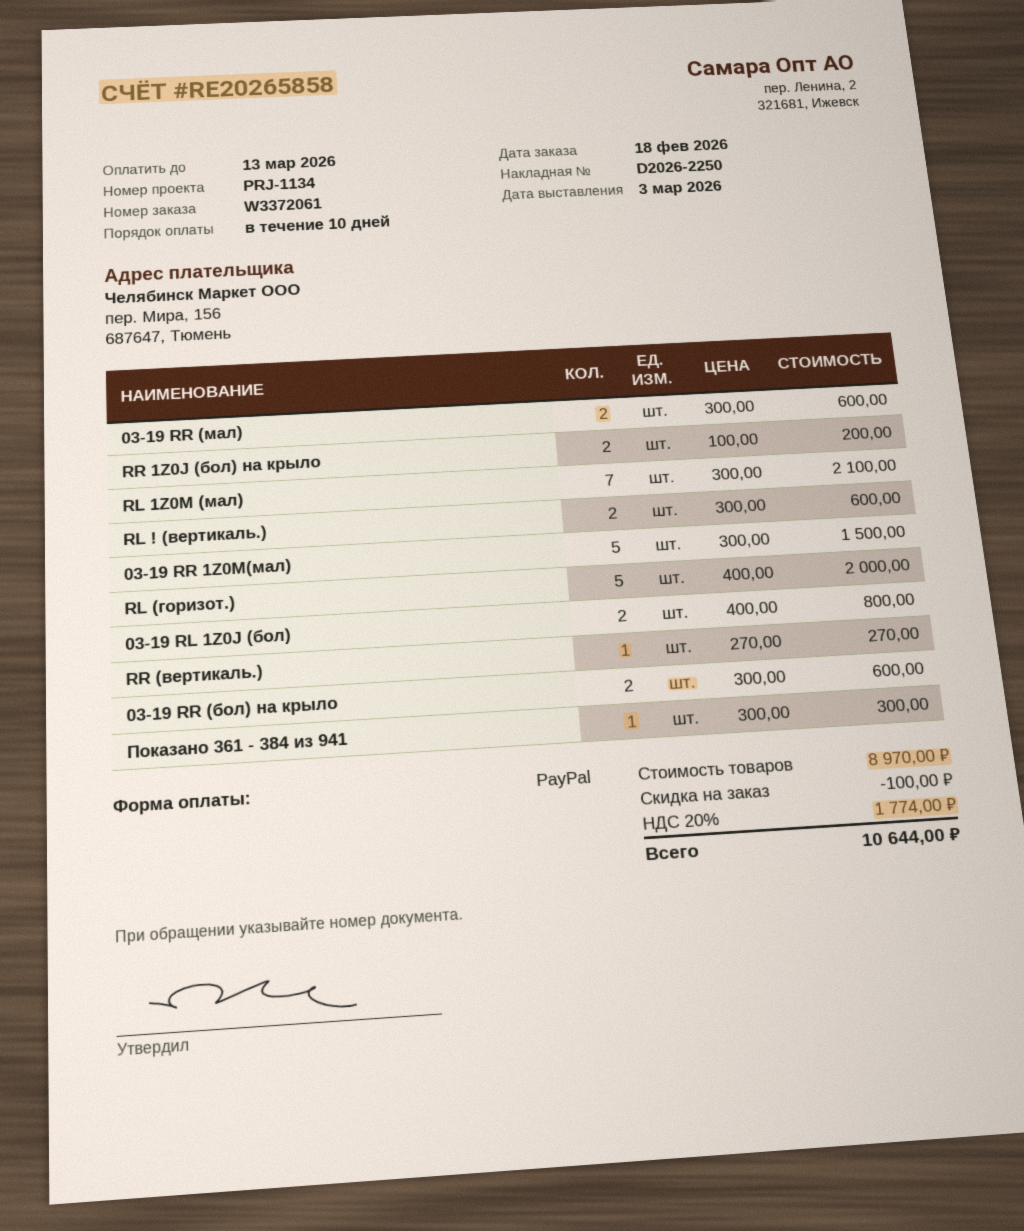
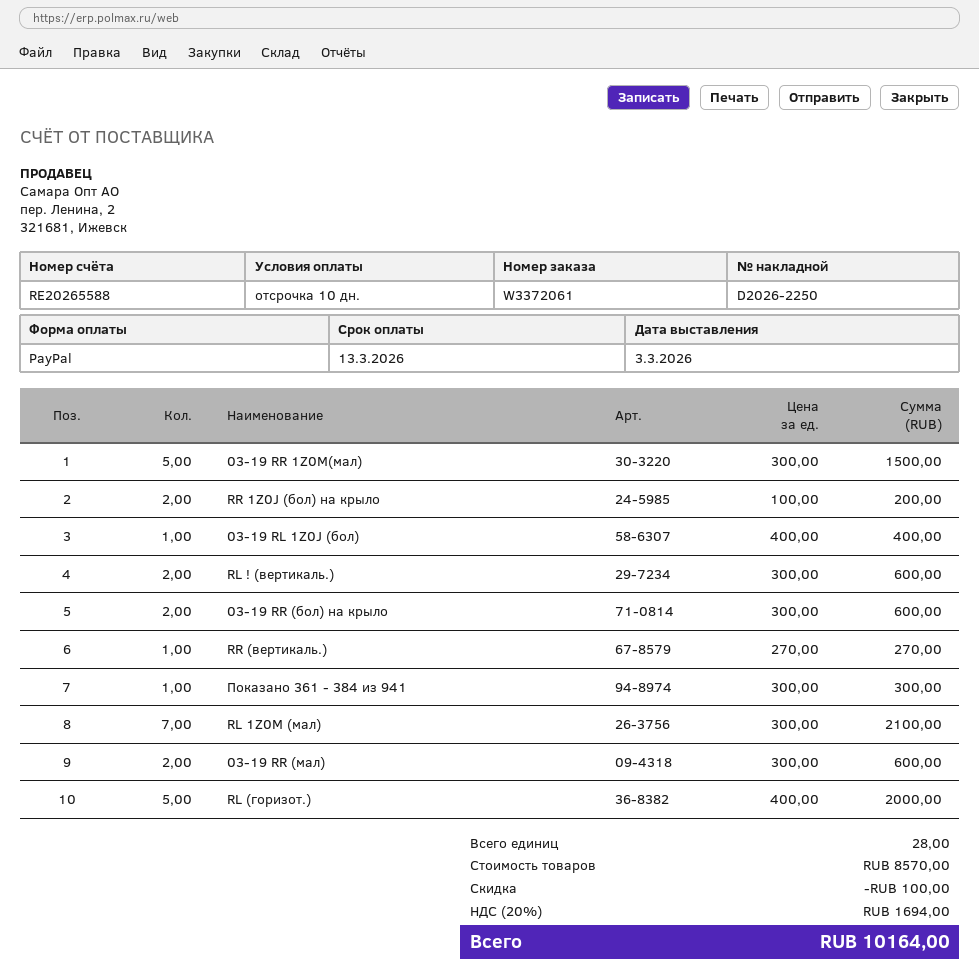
invoice number: RE20265858 -> RE20265588
03-19 RL 1Z0J (бол): 2 x 400.00 = 800.00 -> 1 x 400.00 = 400.00
subtotal: 8970.00 -> 8570.00
tax: 20% = 1774.00 -> 20% = 1694.00
total: 10644.00 -> 10164.00

